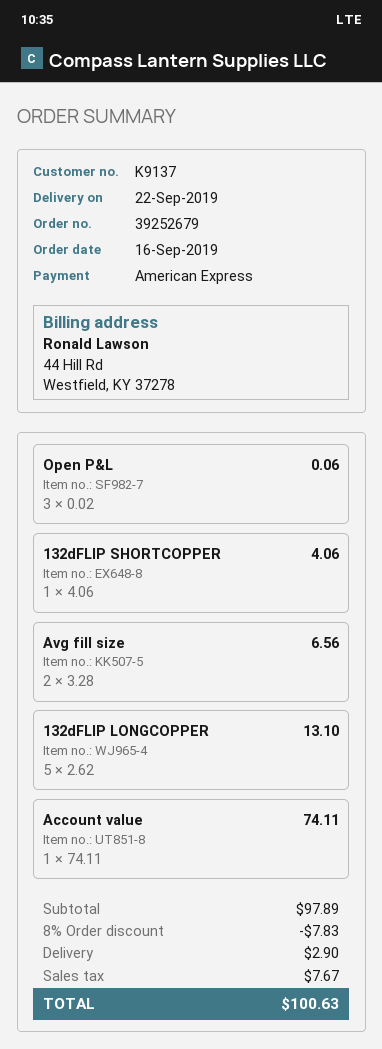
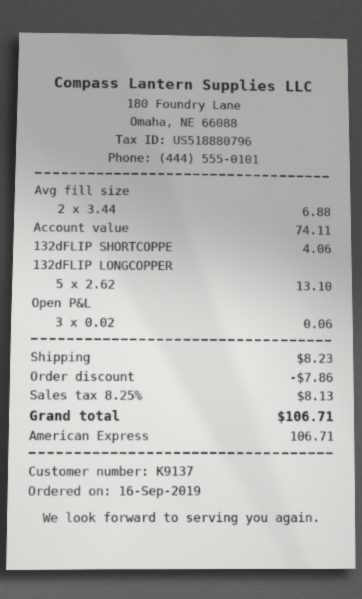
Avg fill size: 2 x 3.28 = 6.56 -> 2 x 3.44 = 6.88
discount: 7.83 -> 7.86
shipping: 2.90 -> 8.23
tax: 7.67 -> 8.13
total: 100.63 -> 106.71

